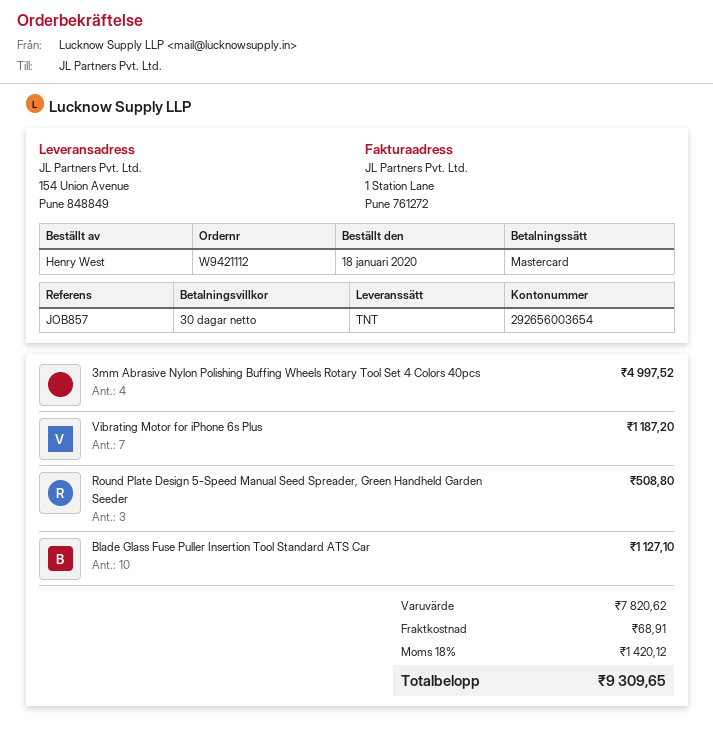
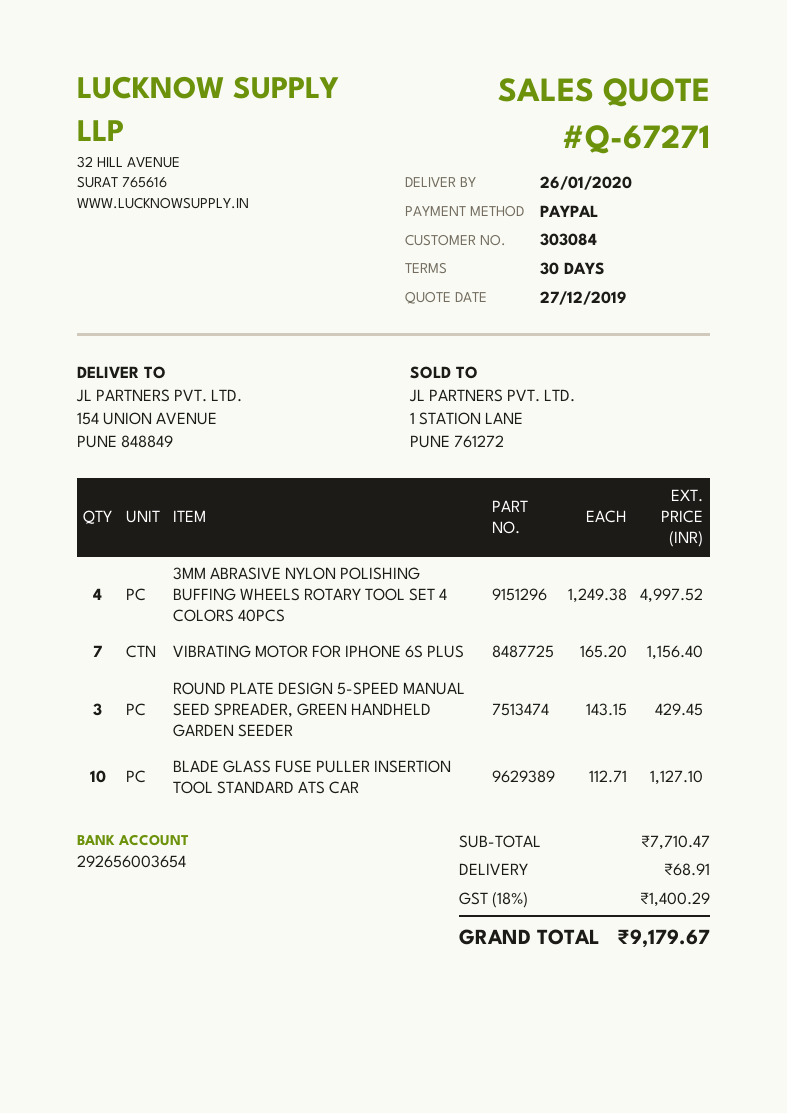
payment method: Mastercard -> PayPal
Vibrating Motor for iPhone 6s Plus: 7 for 1187.20 -> 7 for 1156.40
Round Plate Design 5-Speed Manual Seed Spreader, Green Handheld Garden Seeder: 3 for 508.80 -> 3 for 429.45
subtotal: 7820.62 -> 7710.47
tax: 18% = 1420.12 -> 18% = 1400.29
total: 9309.65 -> 9179.67

